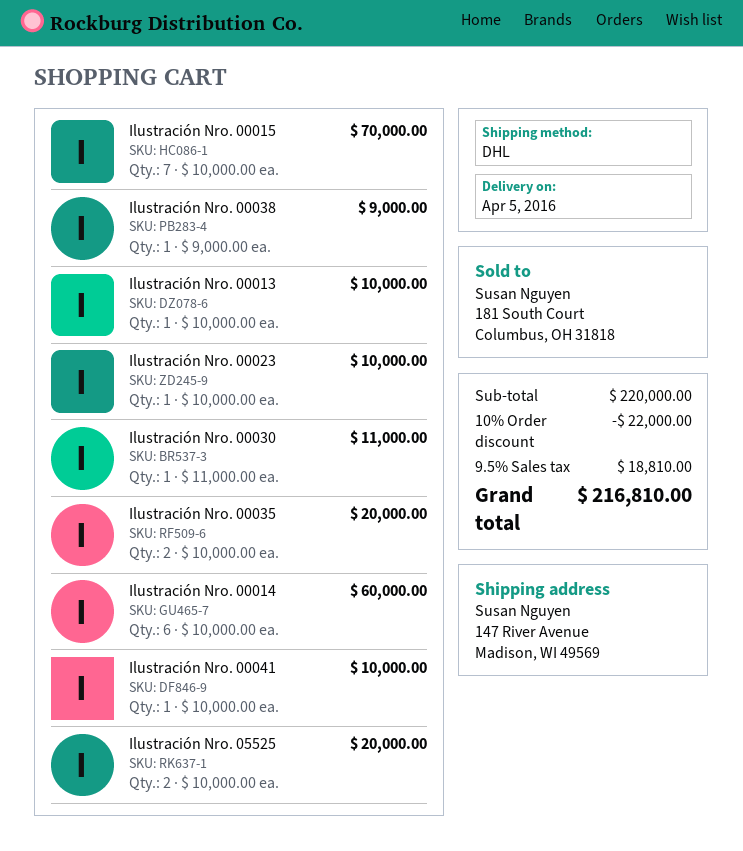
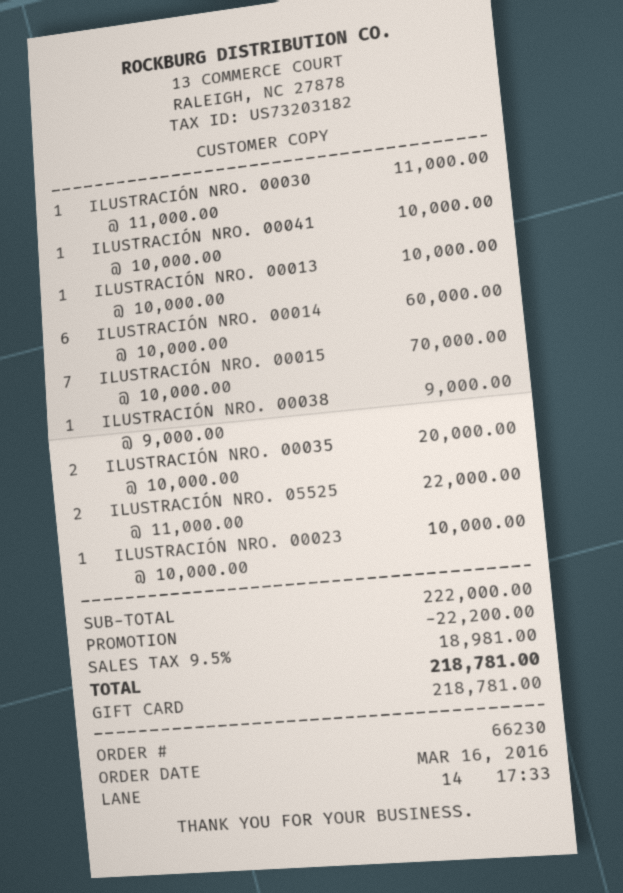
Ilustración Nro. 05525: 2 x 10000.00 = 20000.00 -> 2 x 11000.00 = 22000.00
subtotal: 220000.00 -> 222000.00
discount: 22000.00 -> 22200.00
tax: 9.5% = 18810.00 -> 9.5% = 18981.00
total: 216810.00 -> 218781.00

